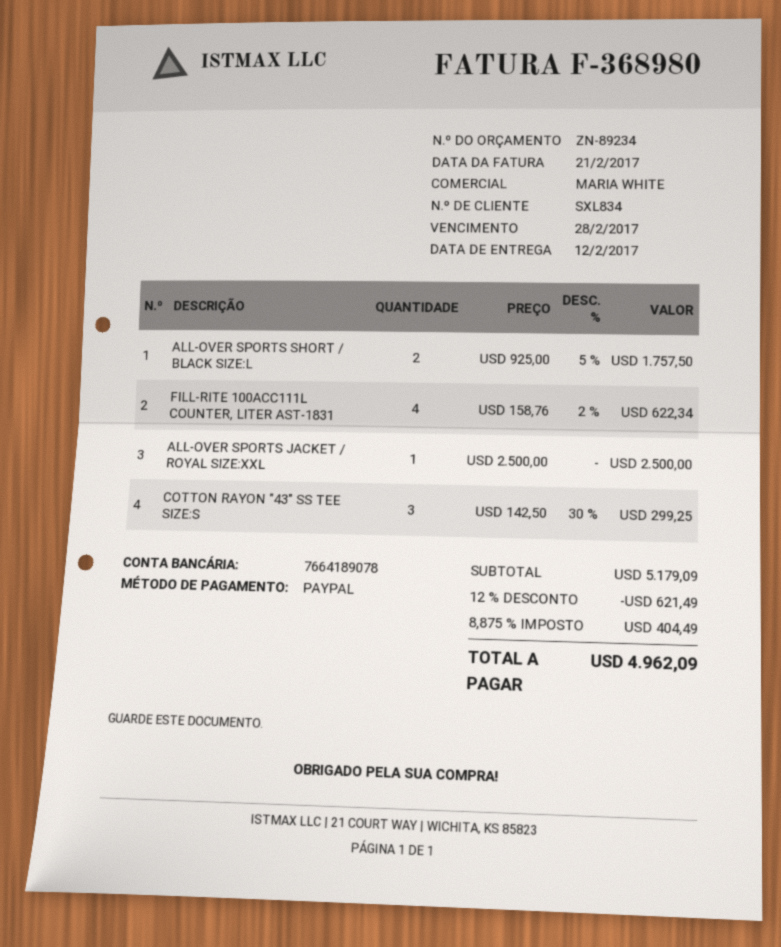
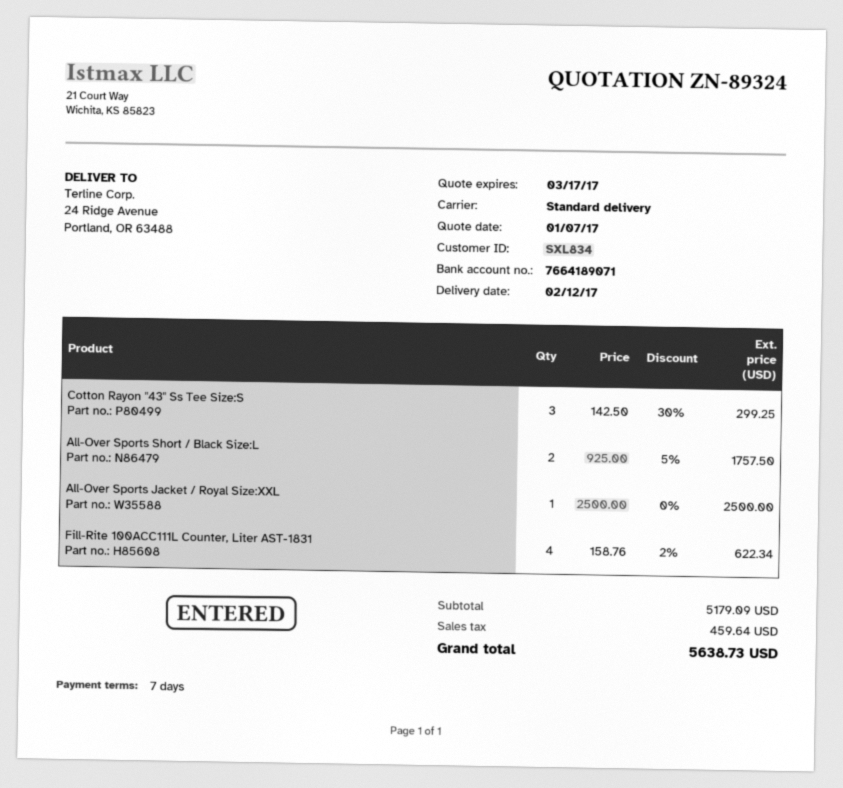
quote number: ZN-89234 -> ZN-89324
bank account: 7664189078 -> 7664189071
discount: 12% = 621.49 -> none
tax: 404.49 -> 459.64
total: 4962.09 -> 5638.73

